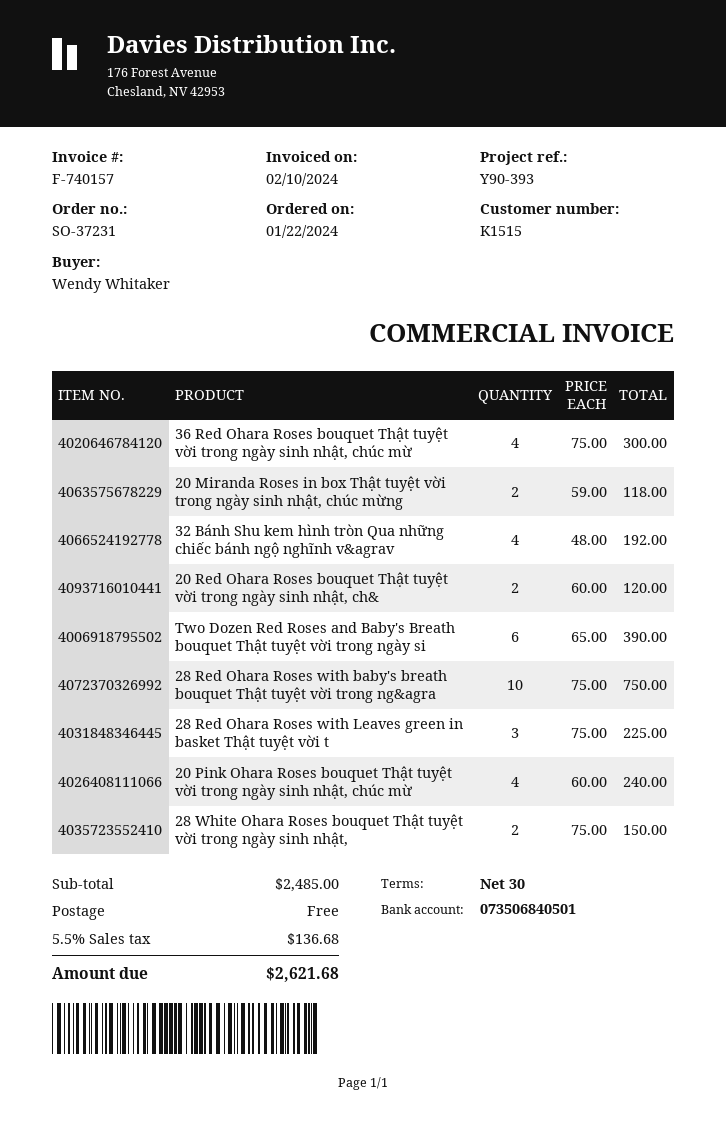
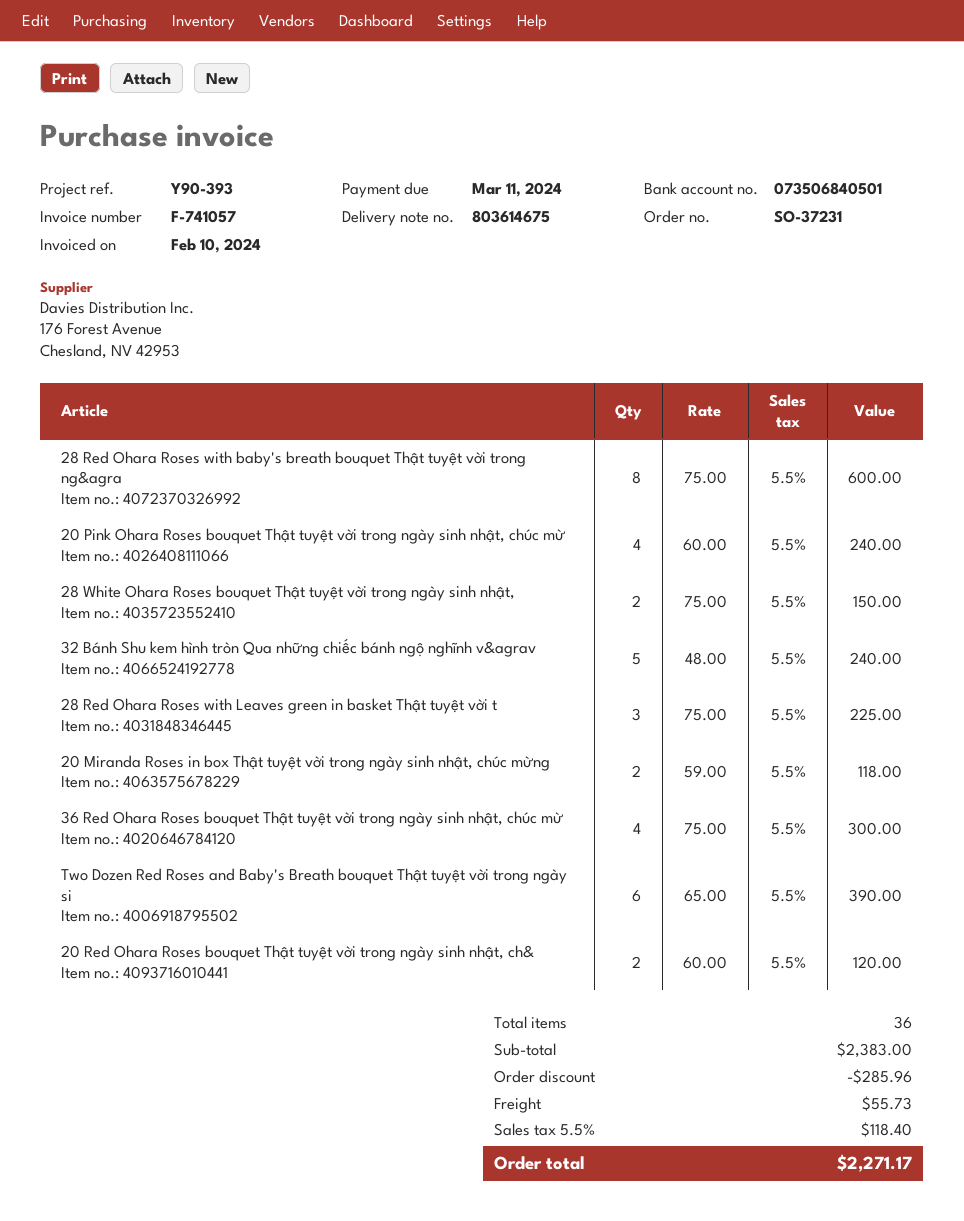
invoice number: F-740157 -> F-741057
32 Bánh Shu kem hình tròn Qua những chiếc bánh ngộ nghĩnh v&agrav: 4 x 48.00 = 192.00 -> 5 x 48.00 = 240.00
28 Red Ohara Roses with baby's breath bouquet Thật tuyệt vời trong ng&agra: 10 x 75.00 = 750.00 -> 8 x 75.00 = 600.00
subtotal: 2485.00 -> 2383.00
discount: none -> 285.96
shipping: 0.00 -> 55.73
tax: 5.5% = 136.68 -> 5.5% = 118.40
total: 2621.68 -> 2271.17

